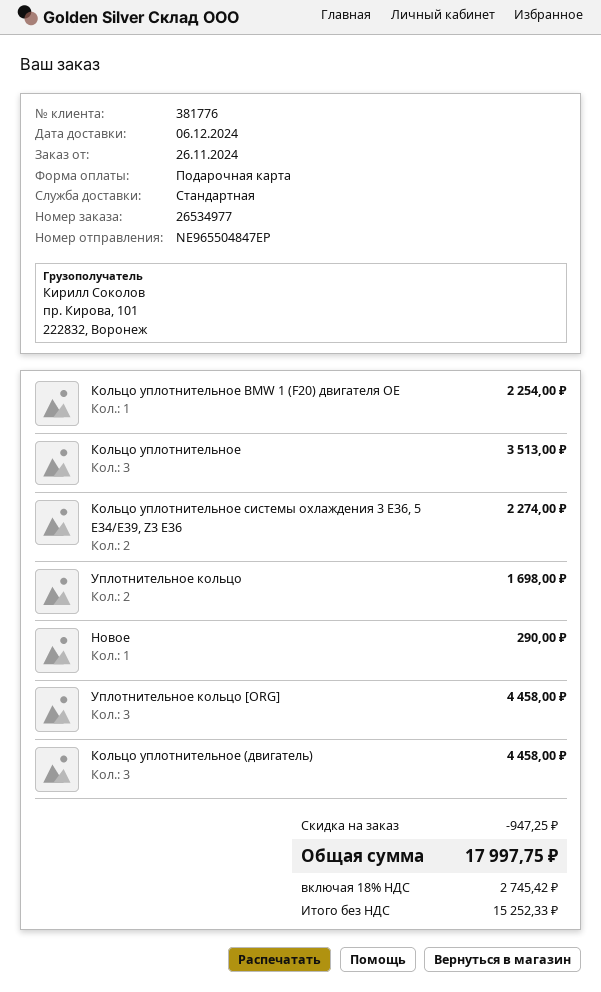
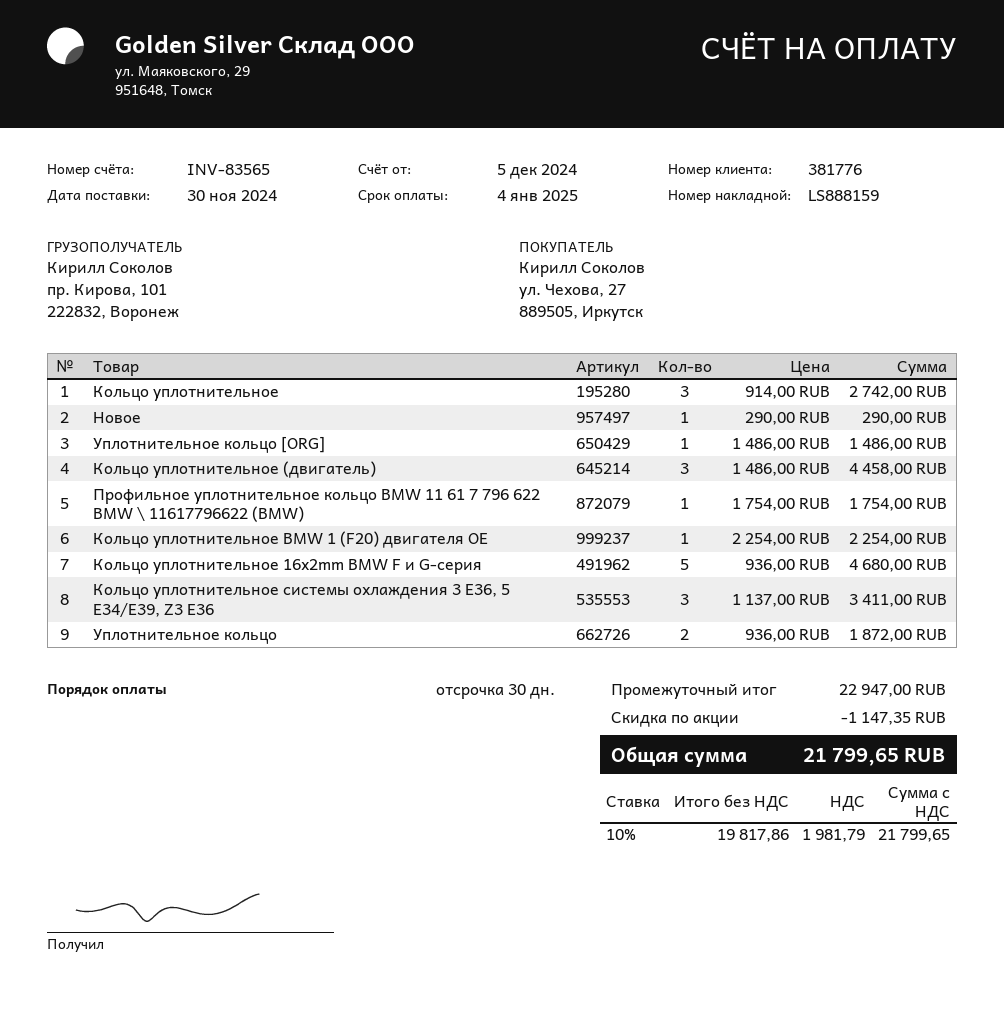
delivery date: 2024-12-06 -> 2024-11-30
Кольцо уплотнительное: 3 for 3513.00 -> 3 for 2742.00
Кольцо уплотнительное системы охлаждения 3 E36, 5 E34/E39, Z3 E36: 2 for 2274.00 -> 3 for 3411.00
Уплотнительное кольцо: 2 for 1698.00 -> 2 for 1872.00
Уплотнительное кольцо [ORG]: 3 for 4458.00 -> 1 for 1486.00
Профильное уплотнительное кольцо BMW 11 61 7 796 622 BMW \ 11617796622 (BMW): none -> 1 for 1754.00
Кольцо уплотнительное 16x2mm BMW F и G-серия: none -> 5 for 4680.00
discount: 947.25 -> 1147.35
net: 15252.33 -> 19817.86
tax: 18% = 2745.42 -> 10% = 1981.79
total: 17997.75 -> 21799.65

